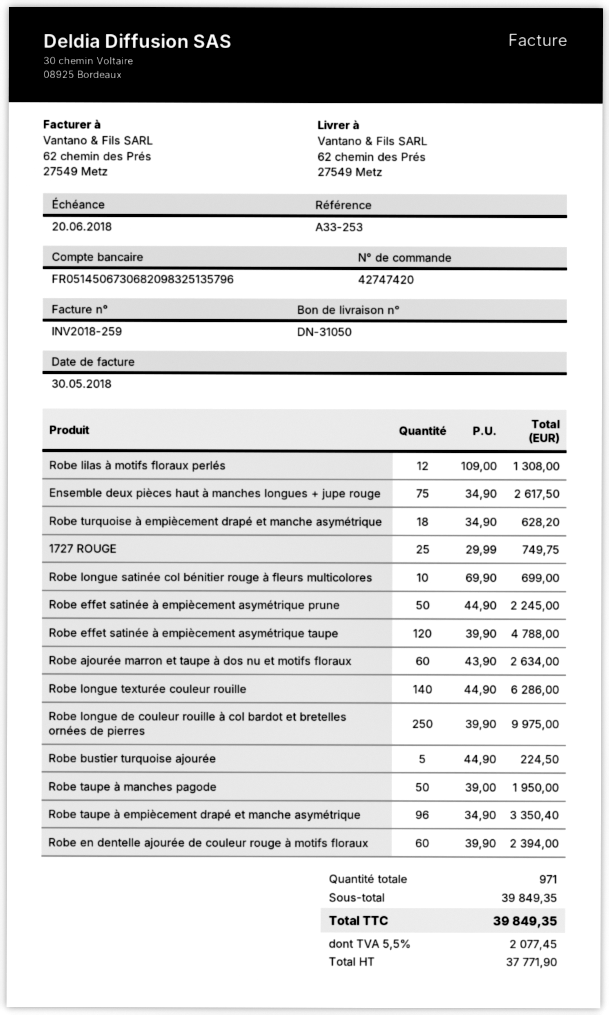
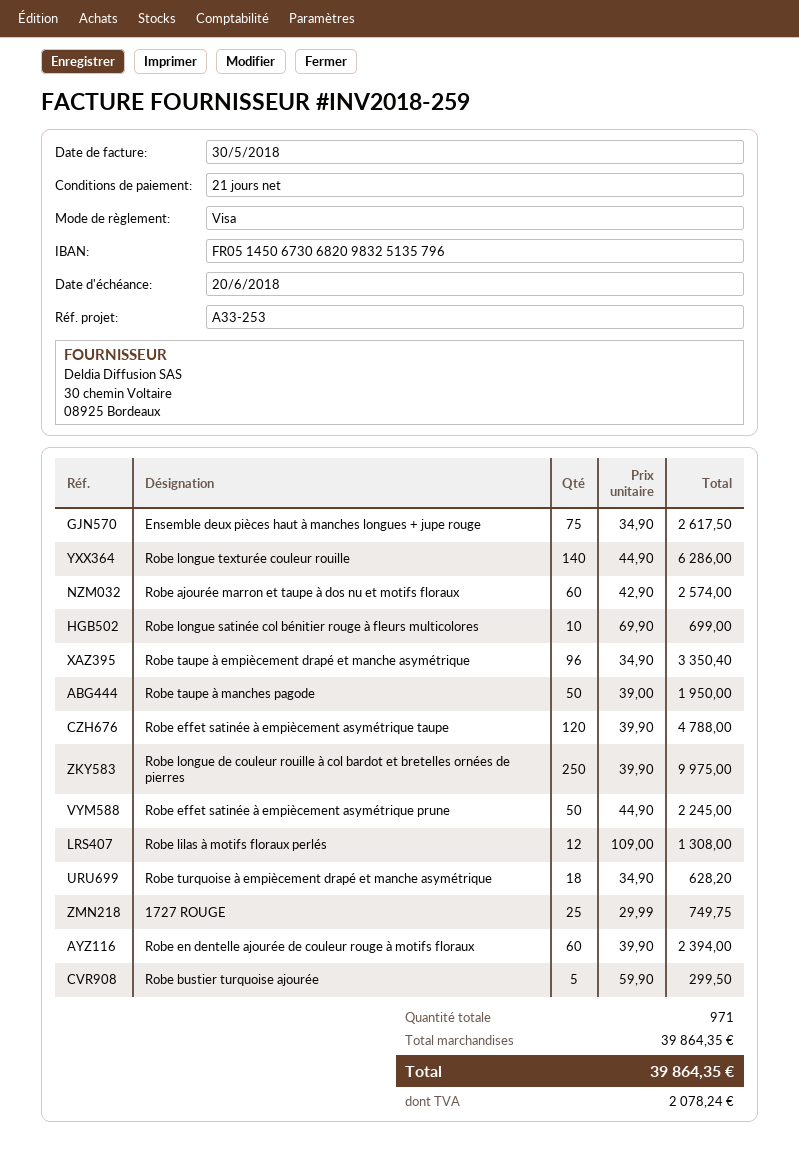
Robe ajourée marron et taupe à dos nu et motifs floraux: 60 x 43.90 = 2634.00 -> 60 x 42.90 = 2574.00
Robe bustier turquoise ajourée: 5 x 44.90 = 224.50 -> 5 x 59.90 = 299.50
subtotal: 39849.35 -> 39864.35
tax: 2077.45 -> 2078.24
total: 39849.35 -> 39864.35

